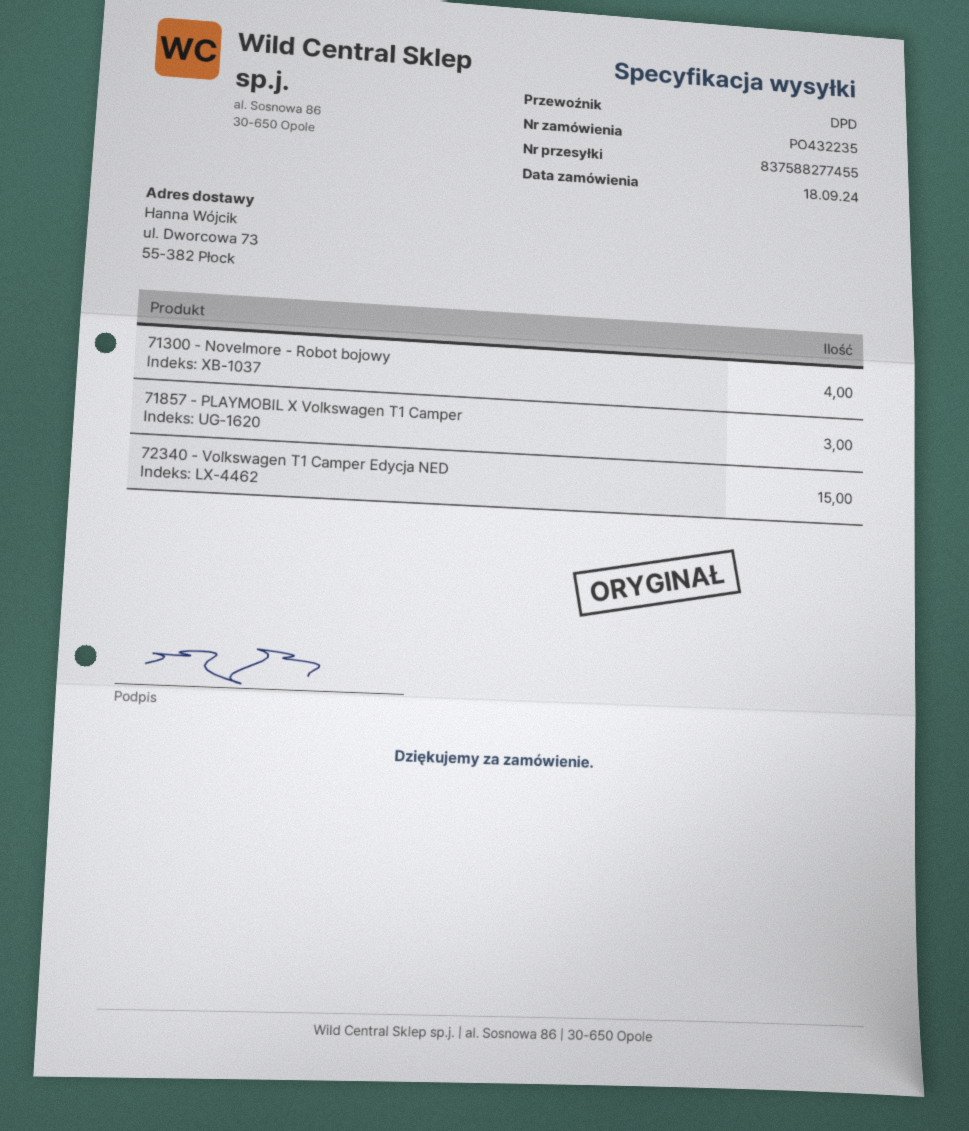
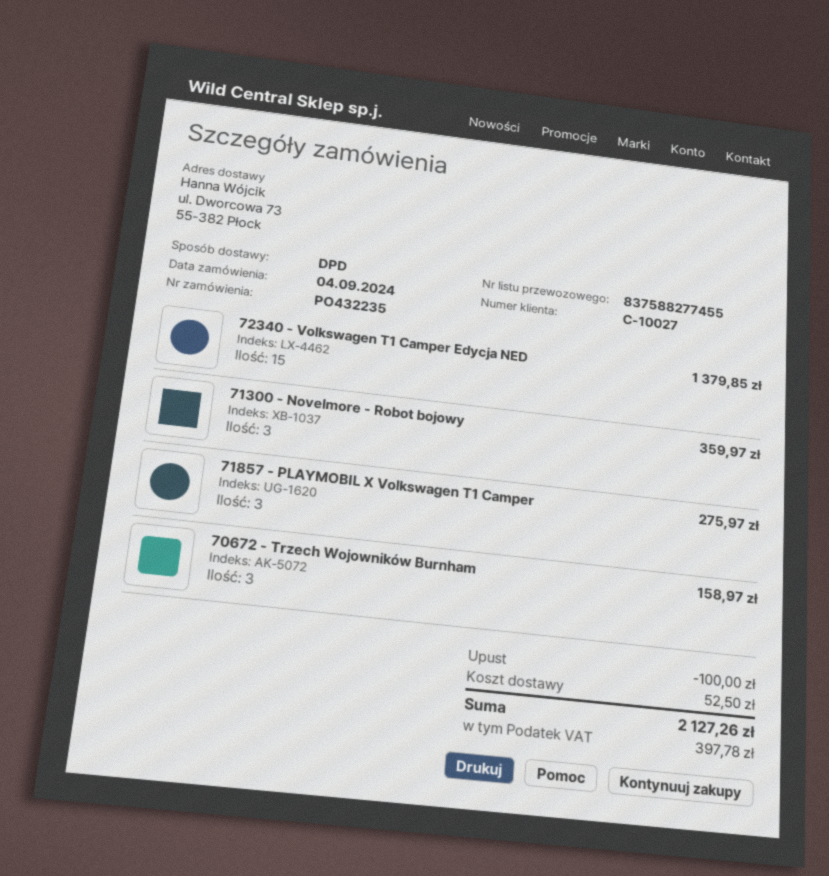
order date: 2024-09-18 -> 2024-09-04
71300 - Novelmore - Robot bojowy: 4 -> 3
70672 - Trzech Wojowników Burnham: none -> 3

